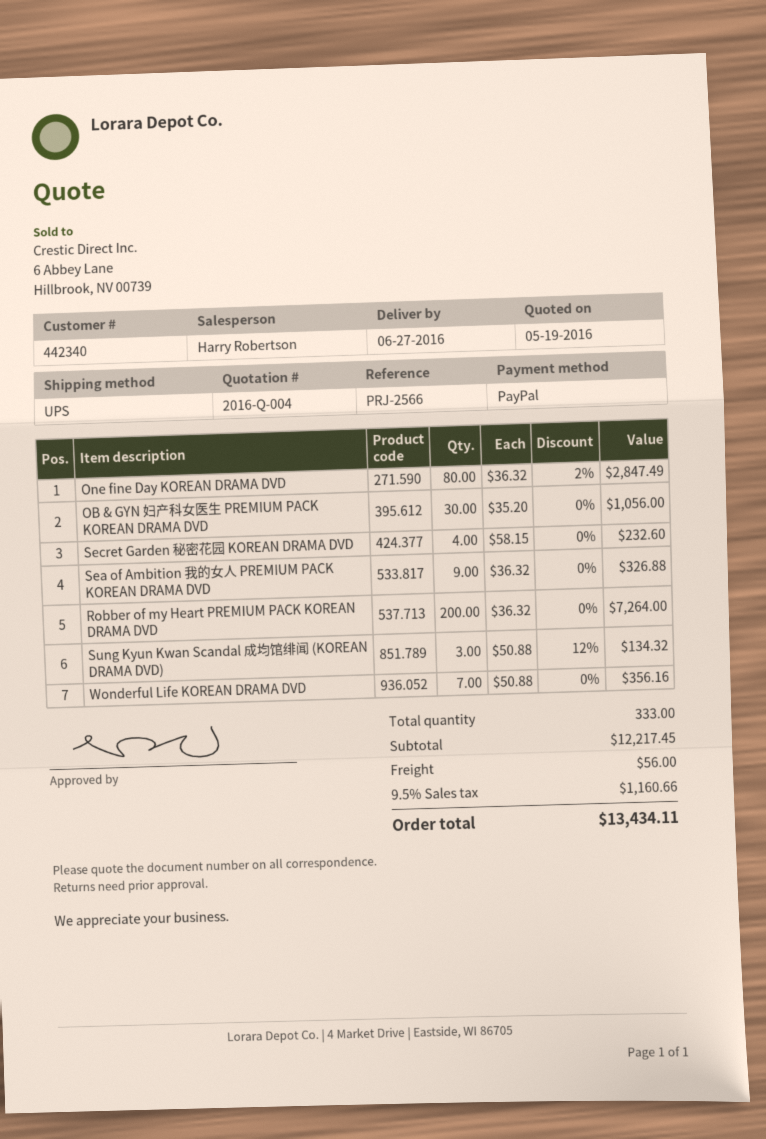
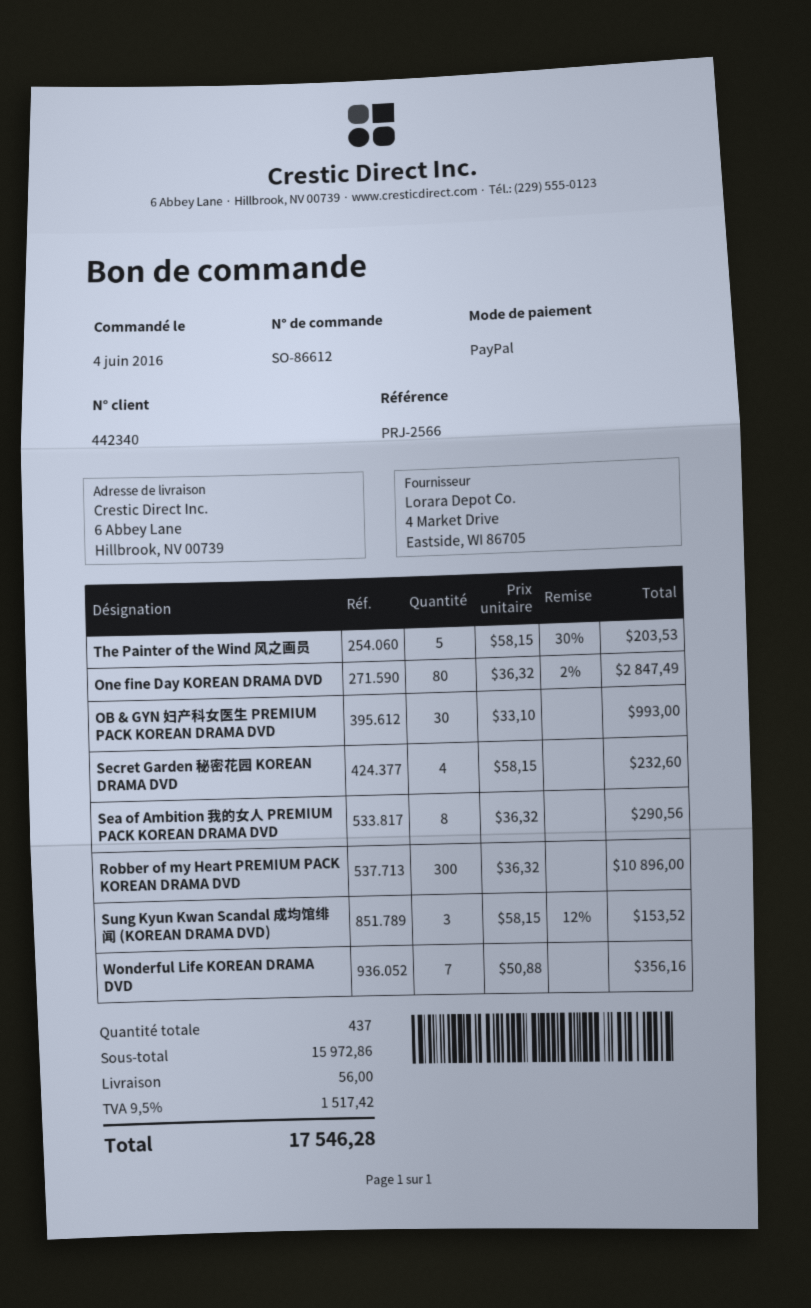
OB & GYN 妇产科女医生 PREMIUM PACK KOREAN DRAMA DVD: 30 x 35.20 = 1056.00 -> 30 x 33.10 = 993.00
Sea of Ambition 我的女人 PREMIUM PACK KOREAN DRAMA DVD: 9 x 36.32 = 326.88 -> 8 x 36.32 = 290.56
Robber of my Heart PREMIUM PACK KOREAN DRAMA DVD: 200 x 36.32 = 7264.00 -> 300 x 36.32 = 10896.00
Sung Kyun Kwan Scandal 成均馆绯闻 (KOREAN DRAMA DVD): 3 x 50.88 - 12% = 134.32 -> 3 x 58.15 - 12% = 153.52
The Painter of the Wind 风之画员: none -> 5 x 58.15 - 30% = 203.53
total quantity: 333 -> 437
subtotal: 12217.45 -> 15972.86
tax: 9.5% = 1160.66 -> 9.5% = 1517.42
total: 13434.11 -> 17546.28

